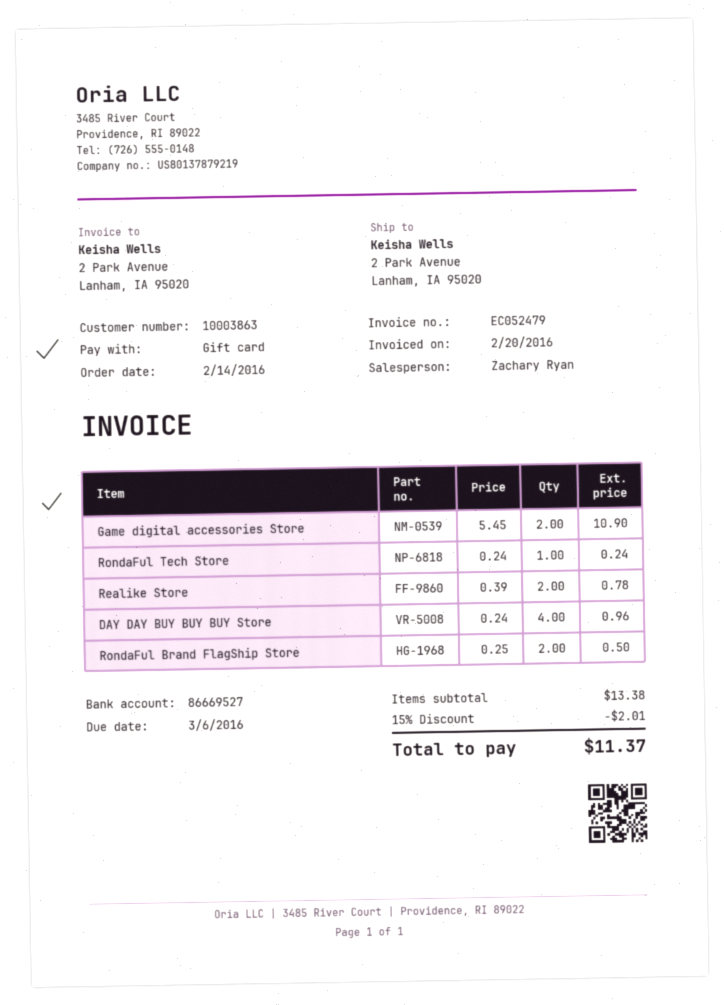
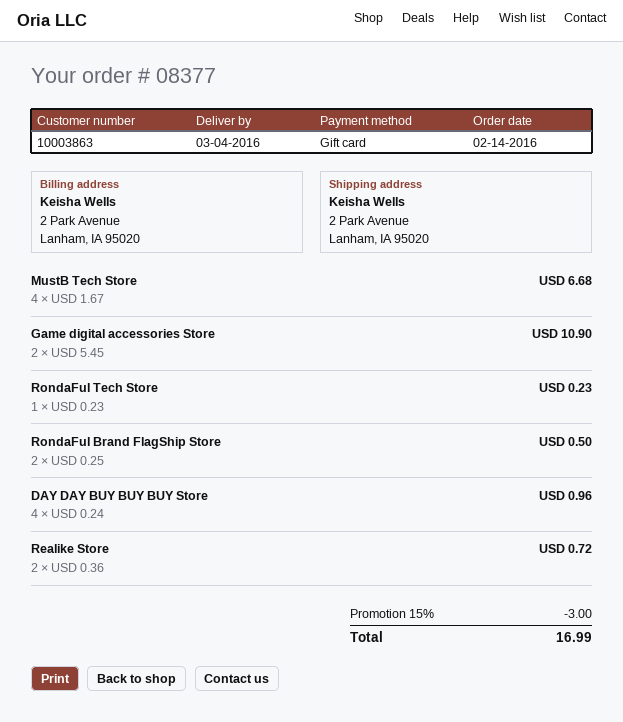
RondaFul Tech Store: 1 x 0.24 = 0.24 -> 1 x 0.23 = 0.23
Realike Store: 2 x 0.39 = 0.78 -> 2 x 0.36 = 0.72
MustB Tech Store: none -> 4 x 1.67 = 6.68
discount: 15% = 2.01 -> 15% = 3.00
total: 11.37 -> 16.99

